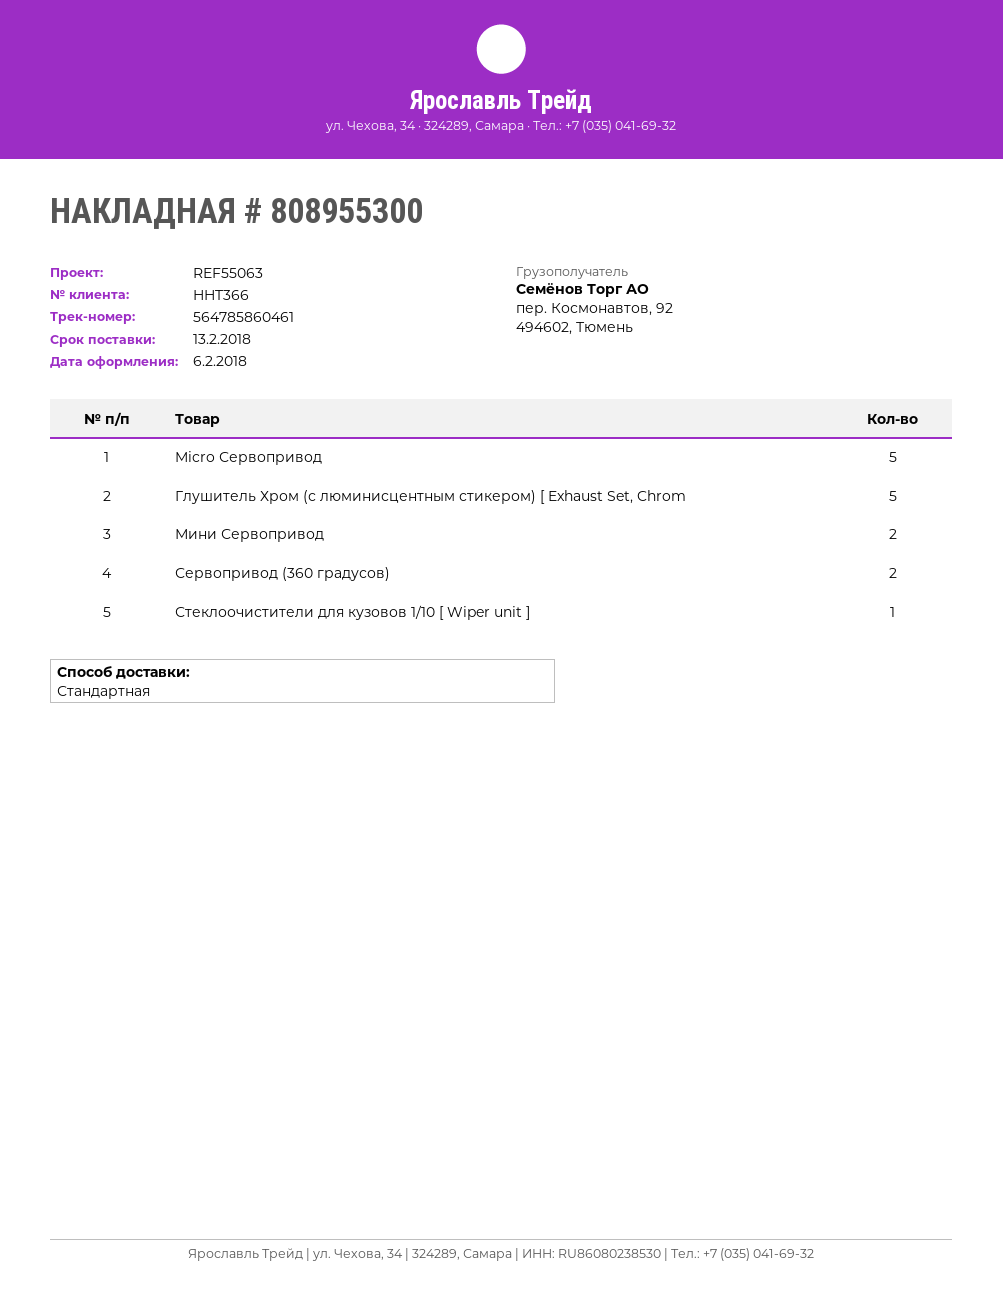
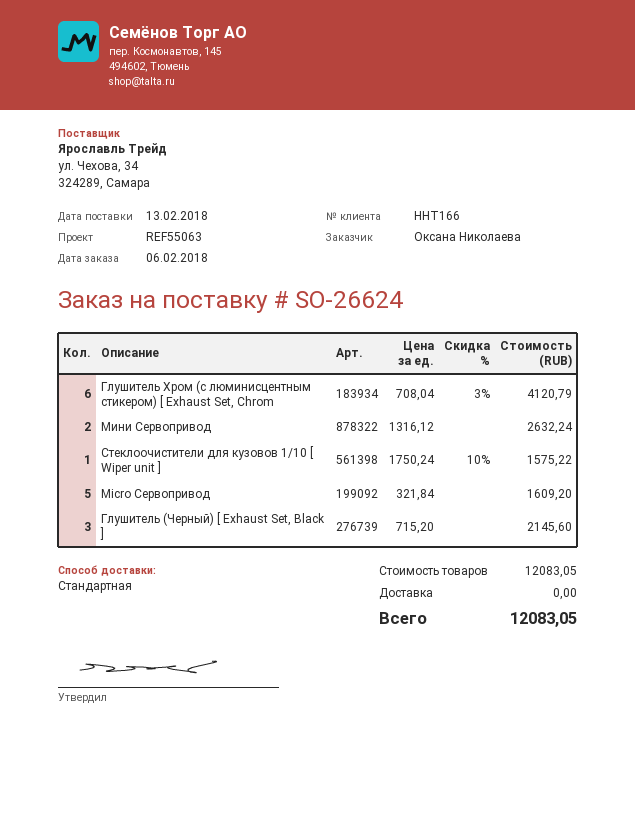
customer number: HHT366 -> HHT166
Глушитель Хром (с люминисцентным стикером) [ Exhaust Set, Chrom: 5 -> 6
Сервопривод (360 градусов): 2 -> none
Глушитель (Черный) [ Exhaust Set, Black ]: none -> 3

